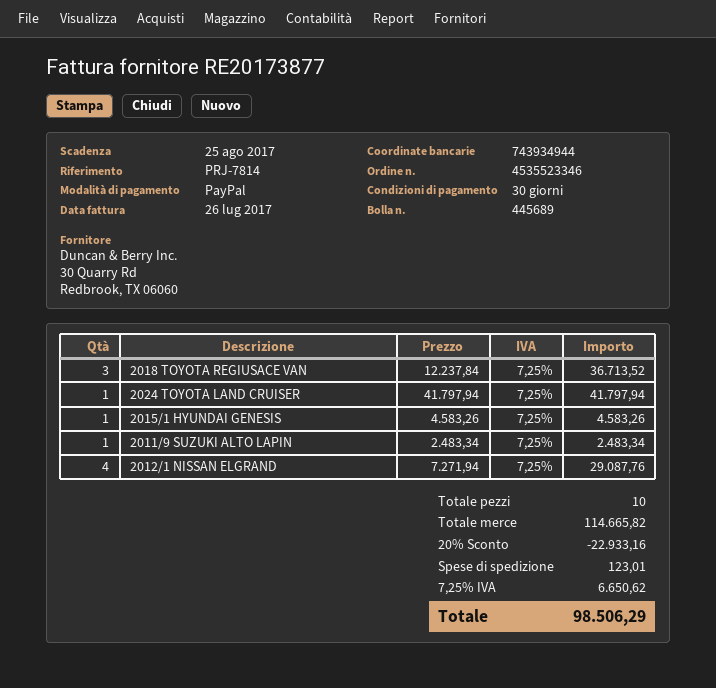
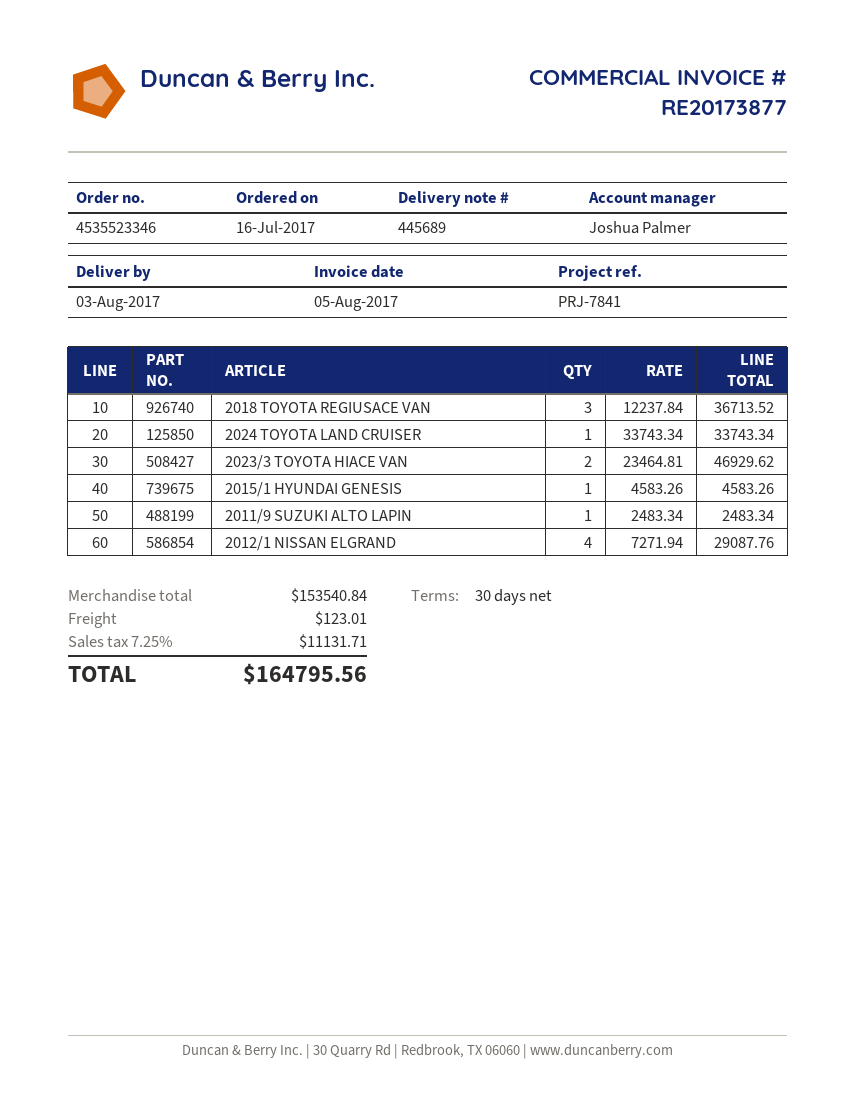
invoice date: 2017-07-26 -> 2017-08-05
reference: PRJ-7814 -> PRJ-7841
2024 TOYOTA LAND CRUISER: 1 x 41797.94 = 41797.94 -> 1 x 33743.34 = 33743.34
2023/3 TOYOTA HIACE VAN: none -> 2 x 23464.81 = 46929.62
subtotal: 114665.82 -> 153540.84
discount: 20% = 22933.16 -> none
tax: 7.25% = 6650.62 -> 7.25% = 11131.71
total: 98506.29 -> 164795.56

